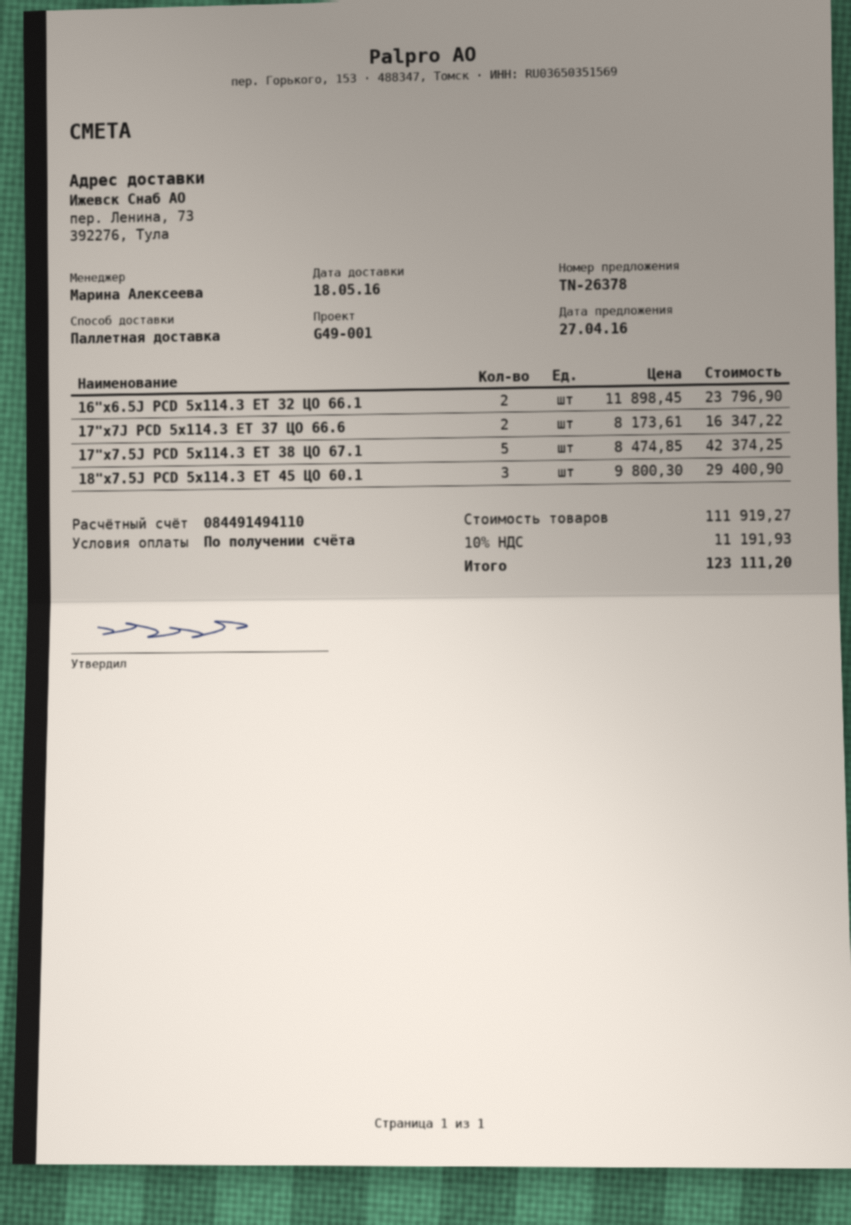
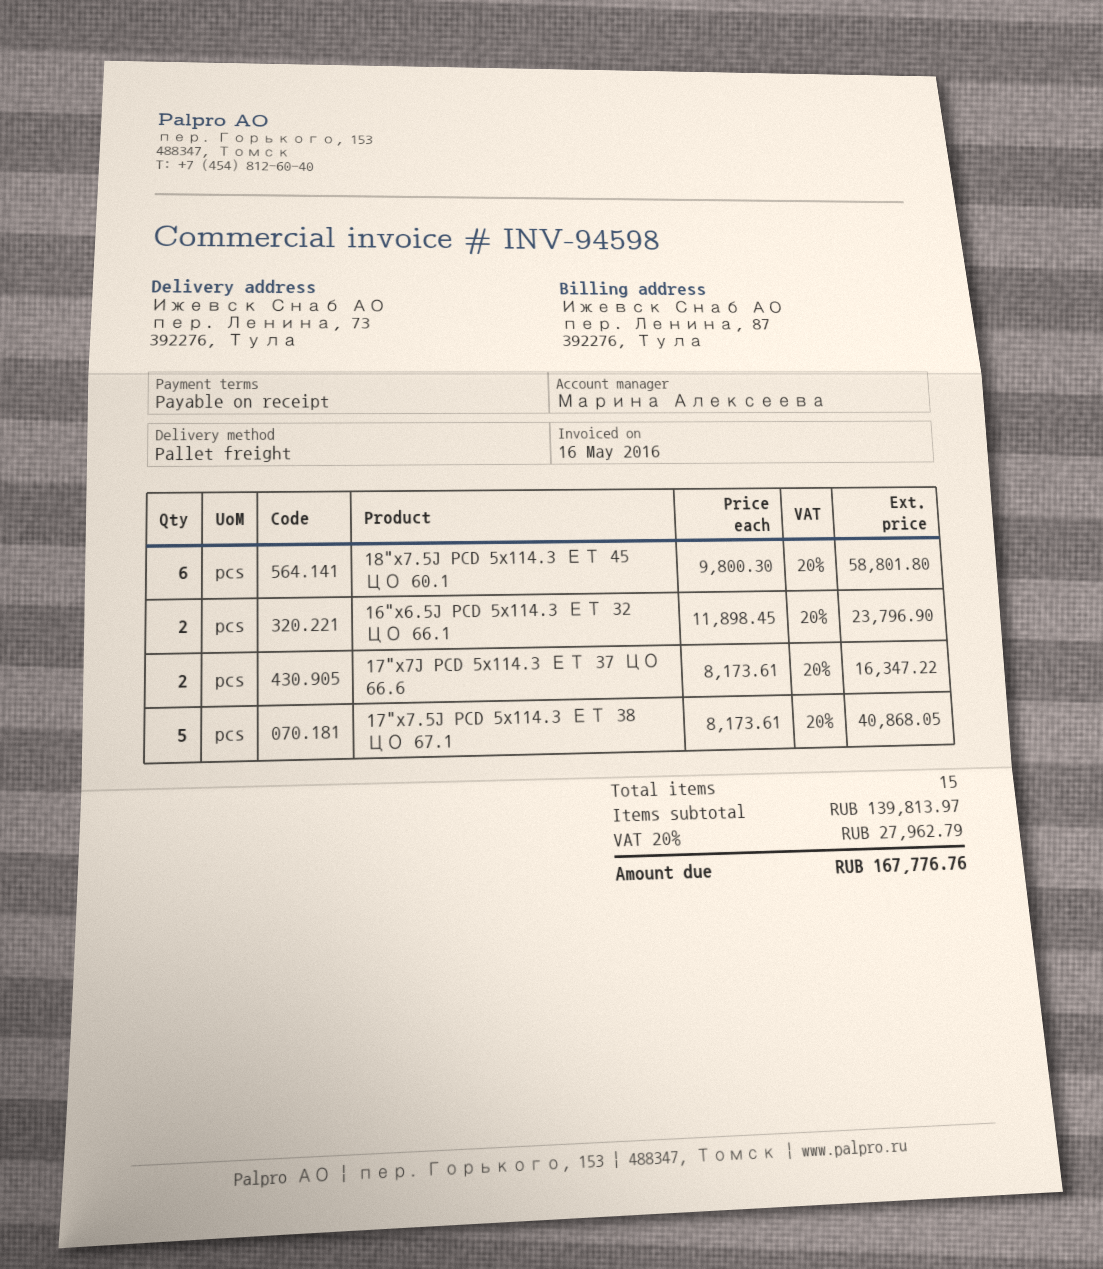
17"x7.5J PCD 5x114.3 ЕТ 38 ЦО 67.1: 5 x 8474.85 = 42374.25 -> 5 x 8173.61 = 40868.05
18"x7.5J PCD 5x114.3 ЕТ 45 ЦО 60.1: 3 x 9800.30 = 29400.90 -> 6 x 9800.30 = 58801.80
subtotal: 111919.27 -> 139813.97
tax: 10% = 11191.93 -> 20% = 27962.79
total: 123111.20 -> 167776.76

